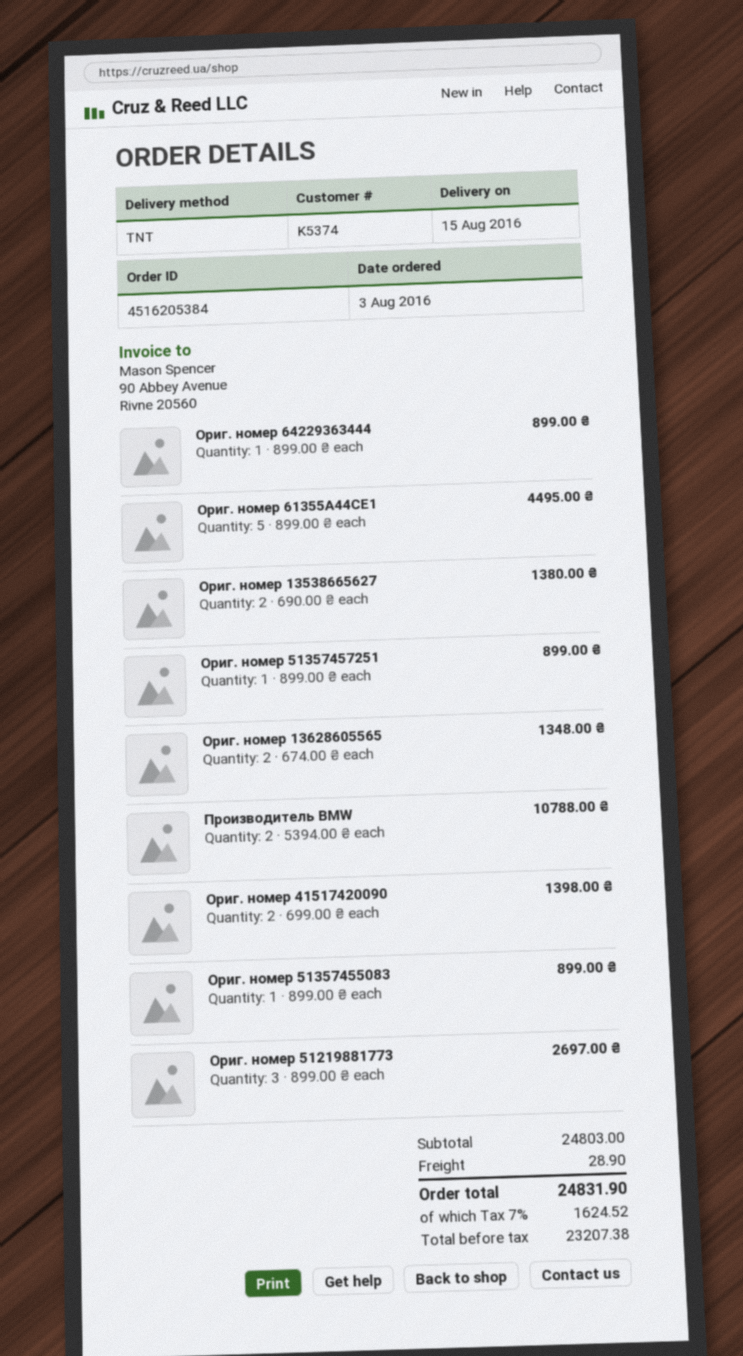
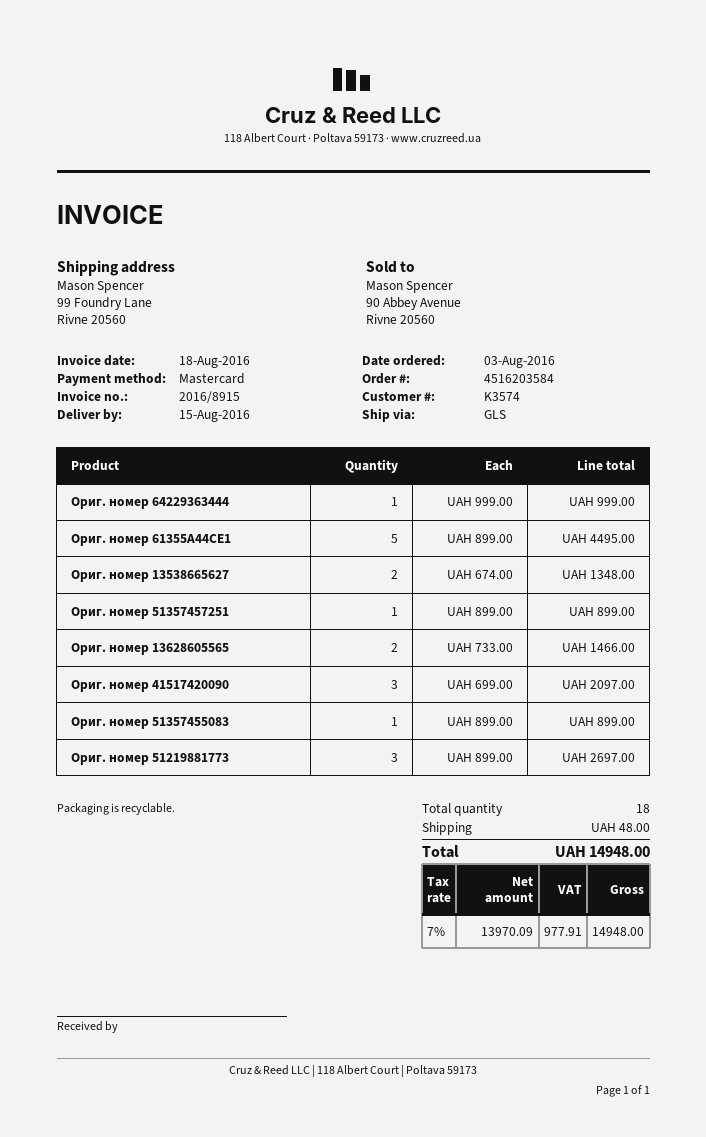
order number: 4516205384 -> 4516203584
customer number: K5374 -> K3574
shipping method: TNT -> GLS
Ориг. номер 64229363444: 1 x 899.00 = 899.00 -> 1 x 999.00 = 999.00
Ориг. номер 13538665627: 2 x 690.00 = 1380.00 -> 2 x 674.00 = 1348.00
Ориг. номер 13628605565: 2 x 674.00 = 1348.00 -> 2 x 733.00 = 1466.00
Производитель BMW: 2 x 5394.00 = 10788.00 -> none
Ориг. номер 41517420090: 2 x 699.00 = 1398.00 -> 3 x 699.00 = 2097.00
shipping: 28.90 -> 48.00
net: 23207.38 -> 13970.09
tax: 7% = 1624.52 -> 7% = 977.91
total: 24831.90 -> 14948.00

